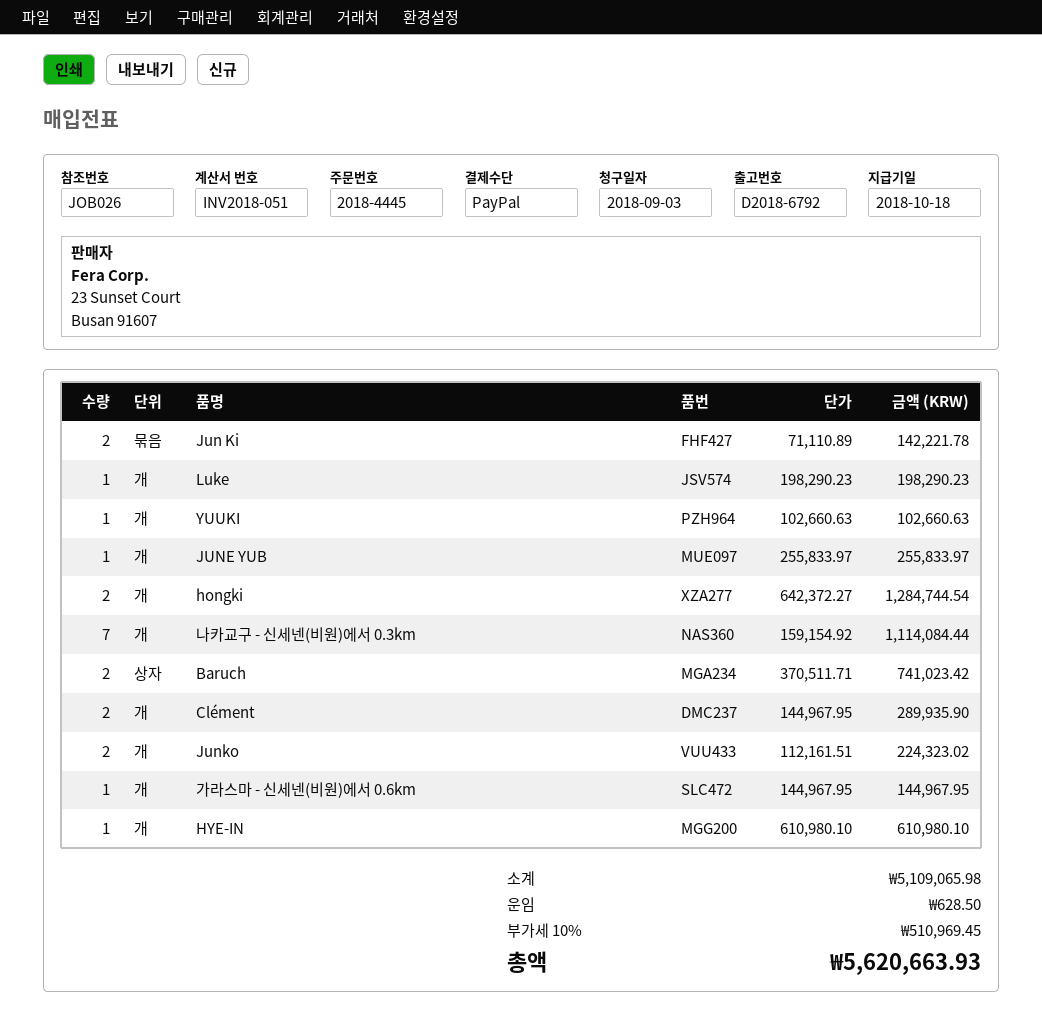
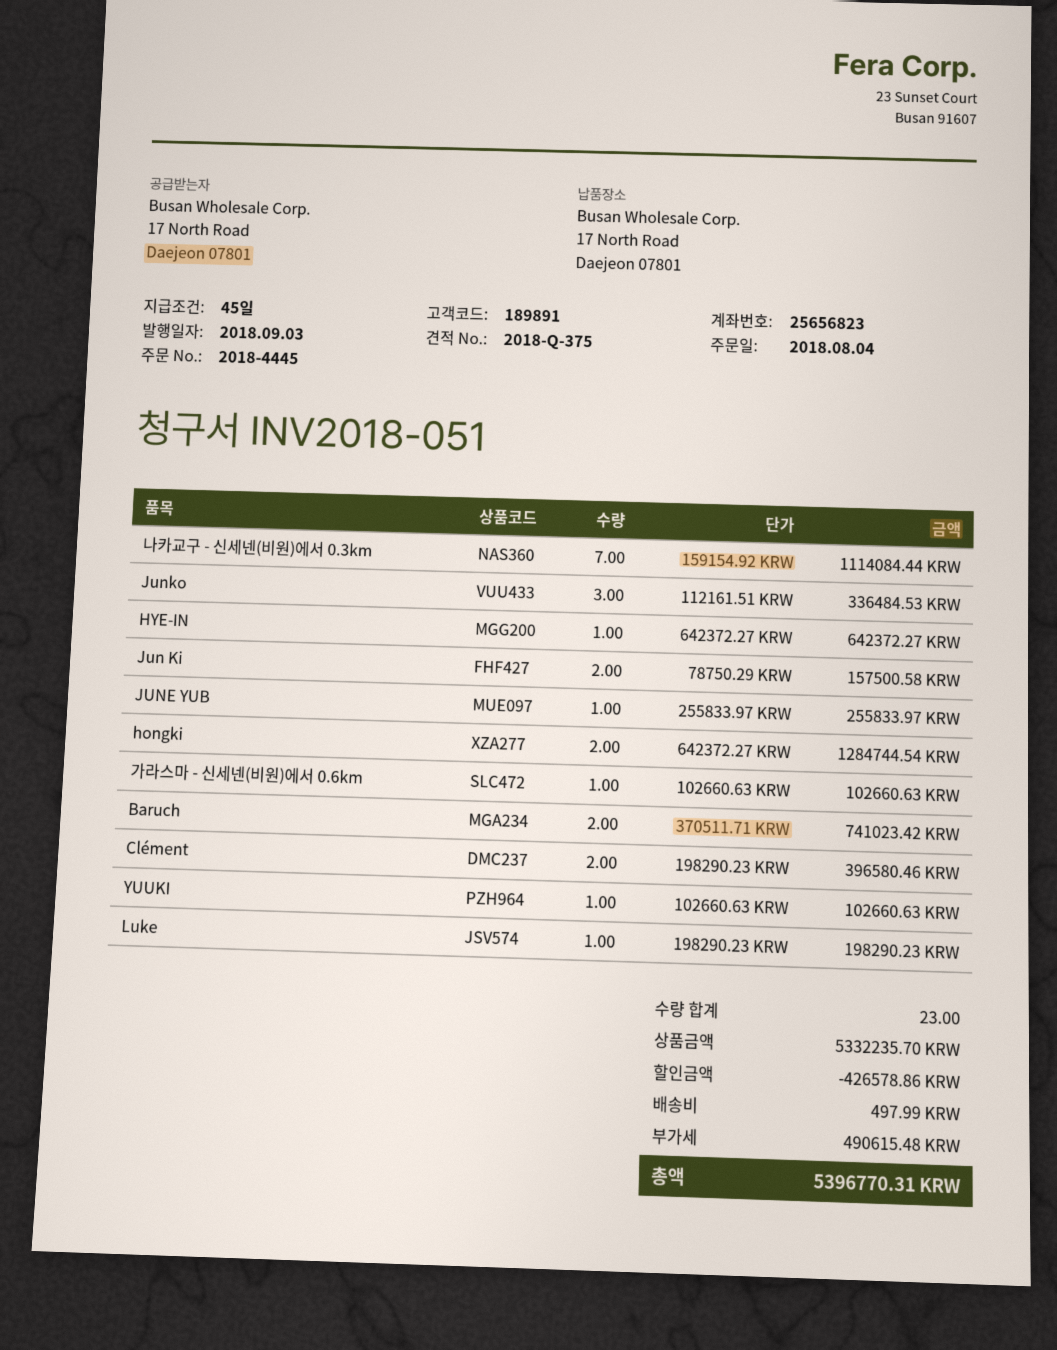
Jun Ki: 2 x 71110.89 = 142221.78 -> 2 x 78750.29 = 157500.58
Clément: 2 x 144967.95 = 289935.90 -> 2 x 198290.23 = 396580.46
Junko: 2 x 112161.51 = 224323.02 -> 3 x 112161.51 = 336484.53
가라스마 - 신세넨(비원)에서 0.6km: 1 x 144967.95 = 144967.95 -> 1 x 102660.63 = 102660.63
HYE-IN: 1 x 610980.10 = 610980.10 -> 1 x 642372.27 = 642372.27
subtotal: 5109065.98 -> 5332235.70
discount: none -> 426578.86
shipping: 628.50 -> 497.99
tax: 510969.45 -> 490615.48
total: 5620663.93 -> 5396770.31

